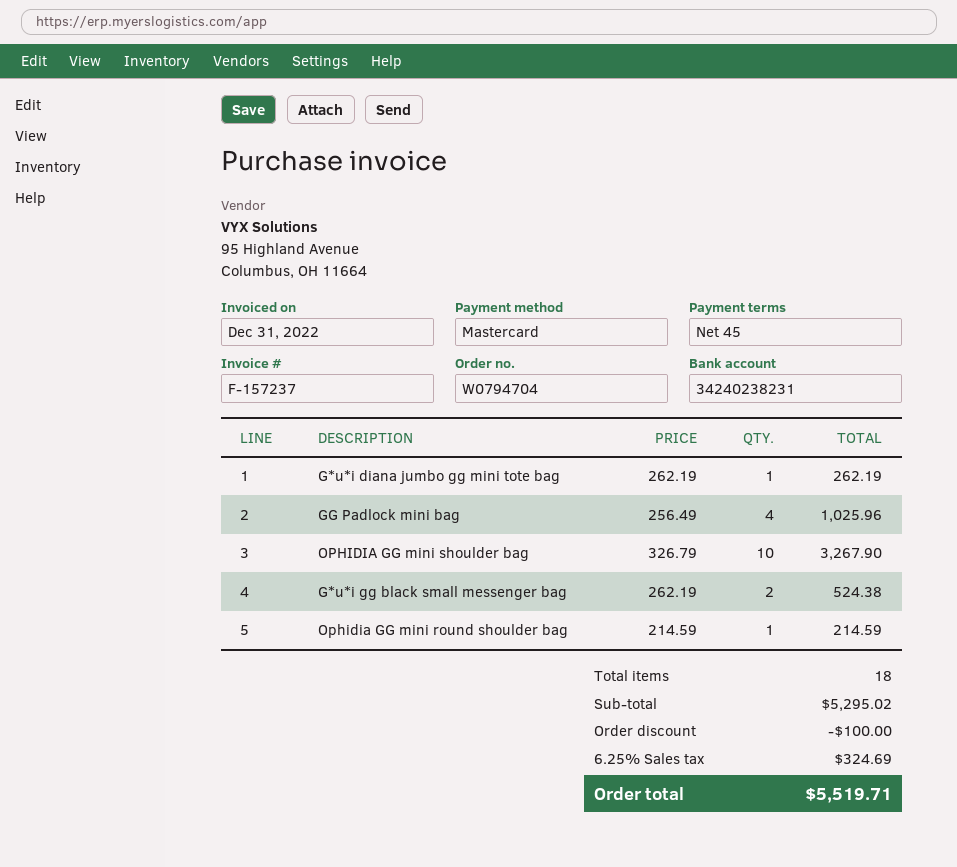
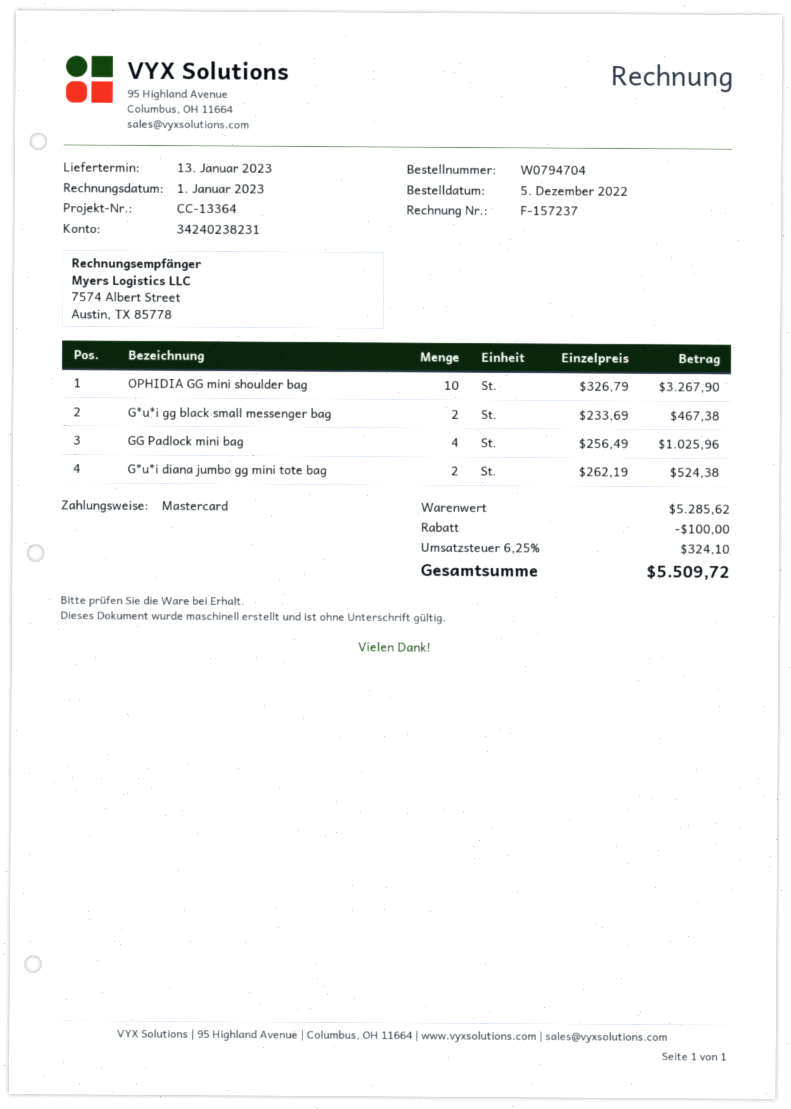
invoice date: 2022-12-31 -> 2023-01-01
G*u*i diana jumbo gg mini tote bag: 1 x 262.19 = 262.19 -> 2 x 262.19 = 524.38
G*u*i gg black small messenger bag: 2 x 262.19 = 524.38 -> 2 x 233.69 = 467.38
Ophidia GG mini round shoulder bag: 1 x 214.59 = 214.59 -> none
subtotal: 5295.02 -> 5285.62
tax: 6.25% = 324.69 -> 6.25% = 324.10
total: 5519.71 -> 5509.72

